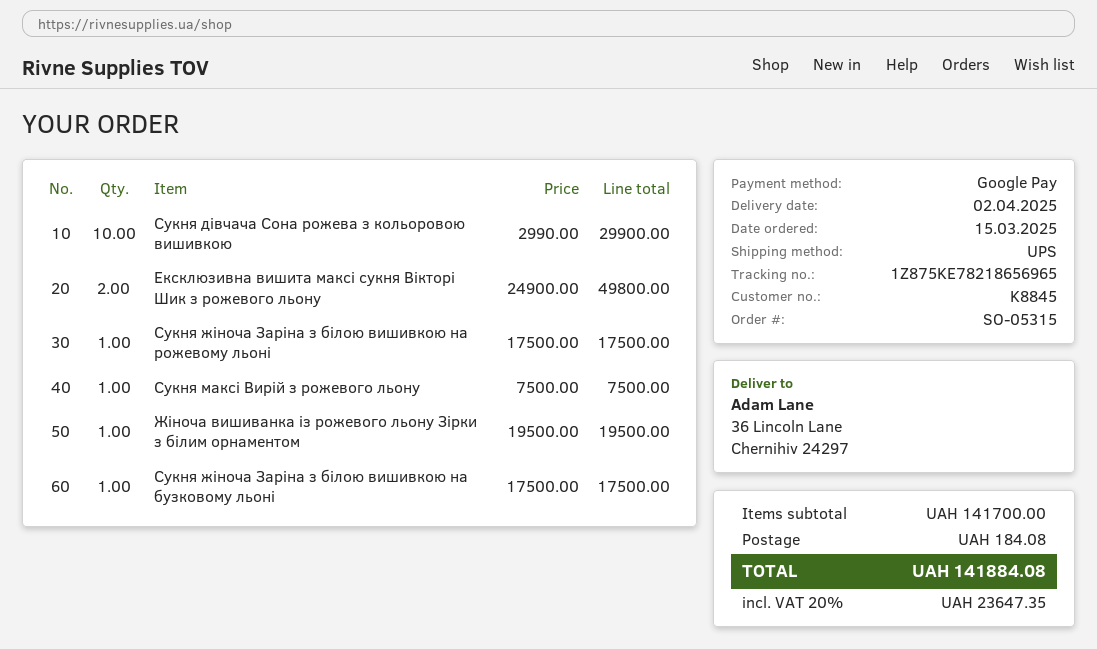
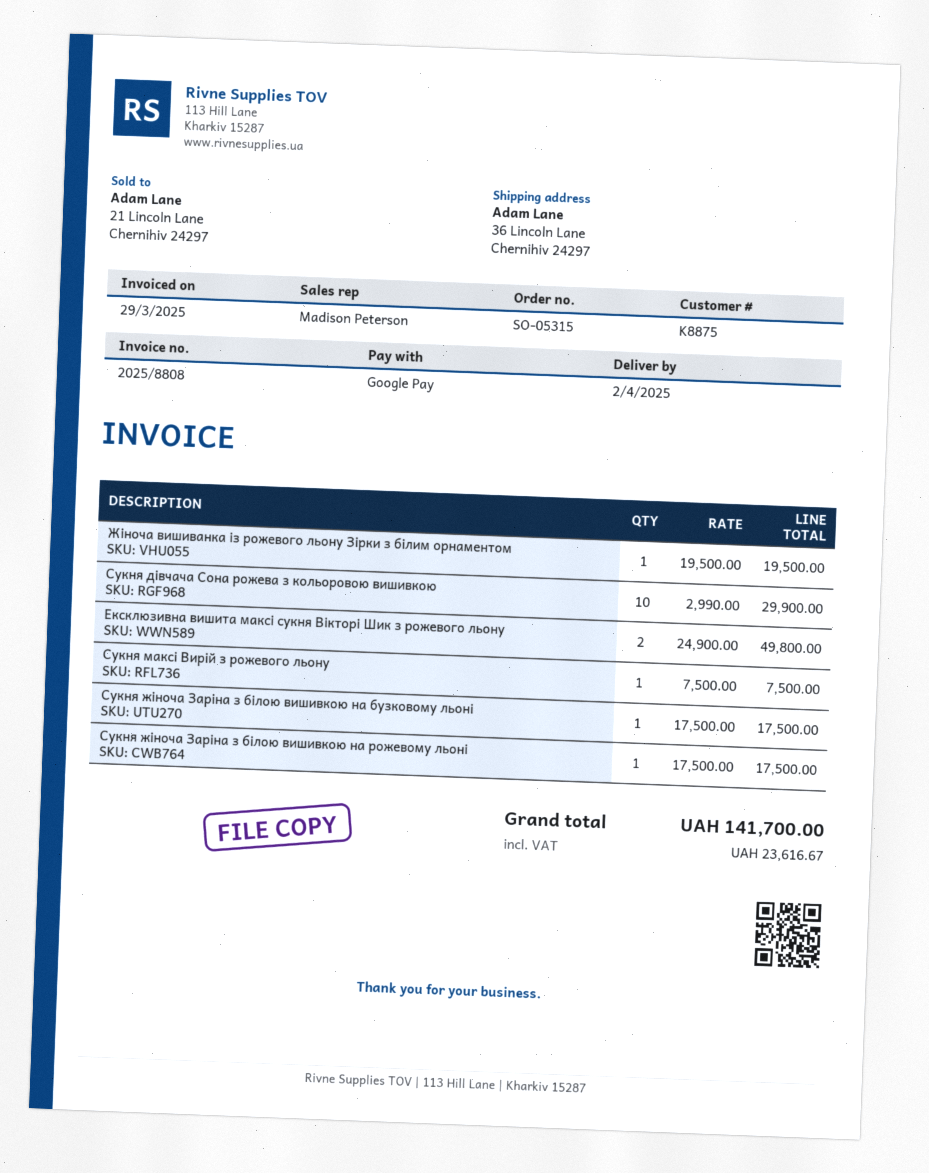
customer number: K8845 -> K8875
shipping: 184.08 -> none
tax: 23647.35 -> 23616.67
total: 141884.08 -> 141700.00

